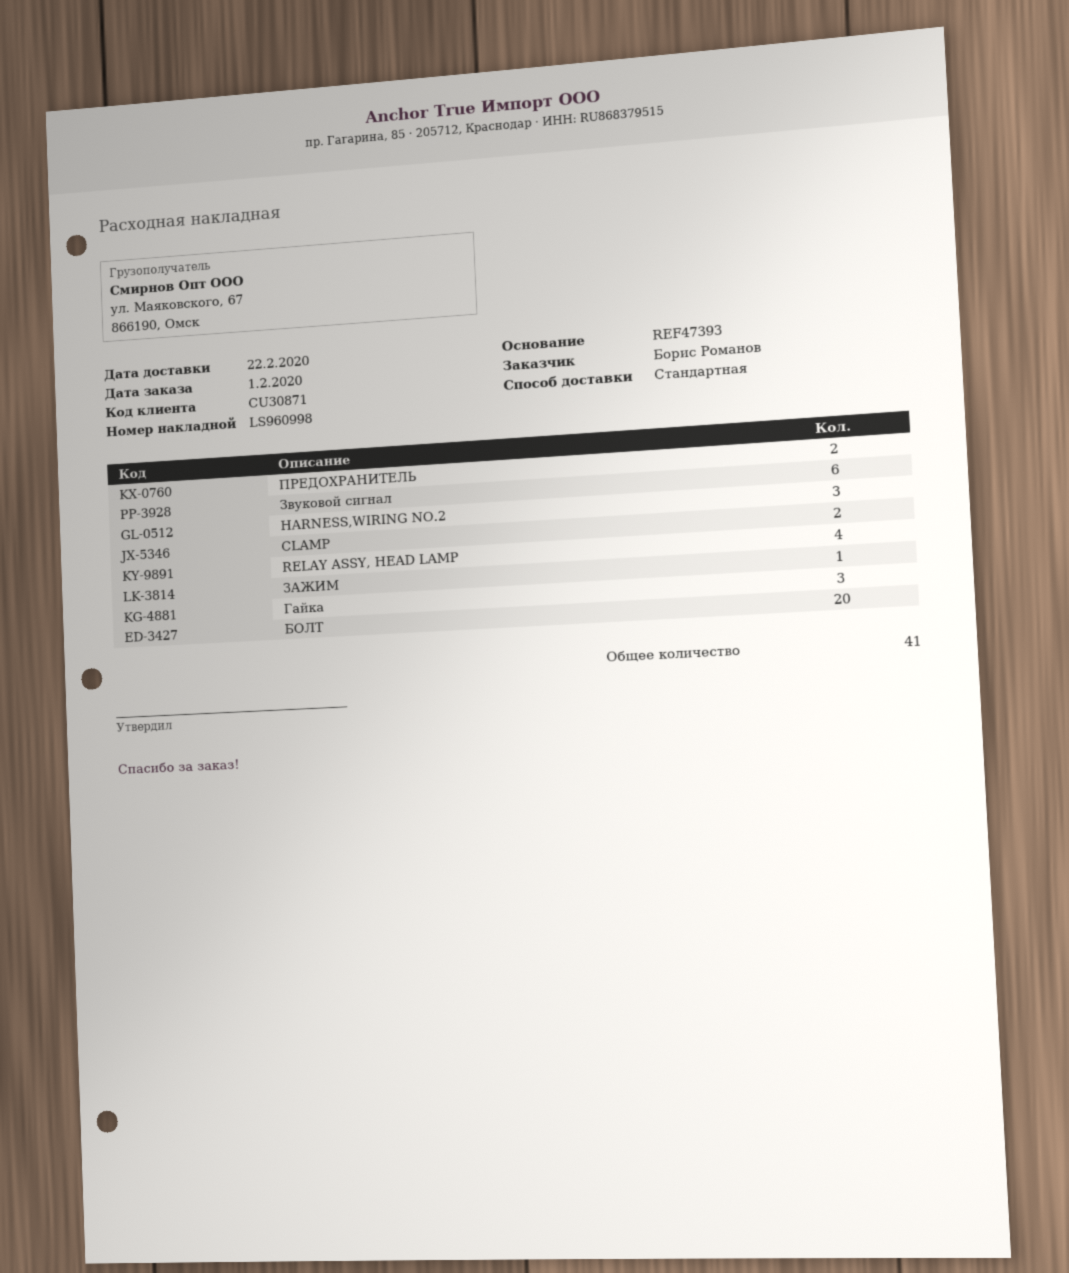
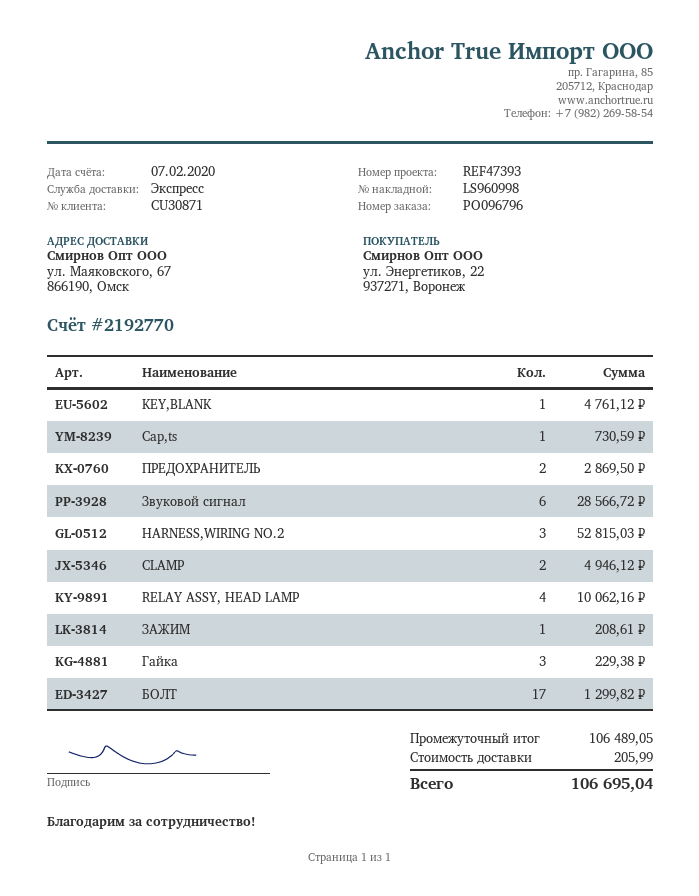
shipping method: standard -> express
БОЛТ: 20 -> 17
KEY,BLANK: none -> 1
Cap,ts: none -> 1

